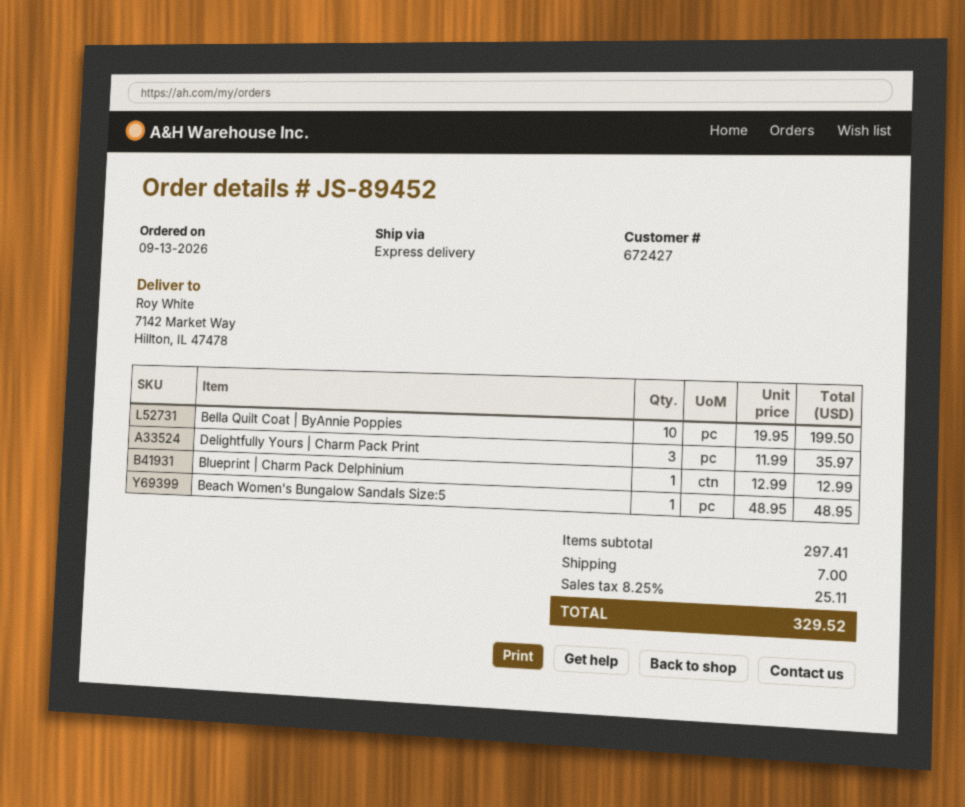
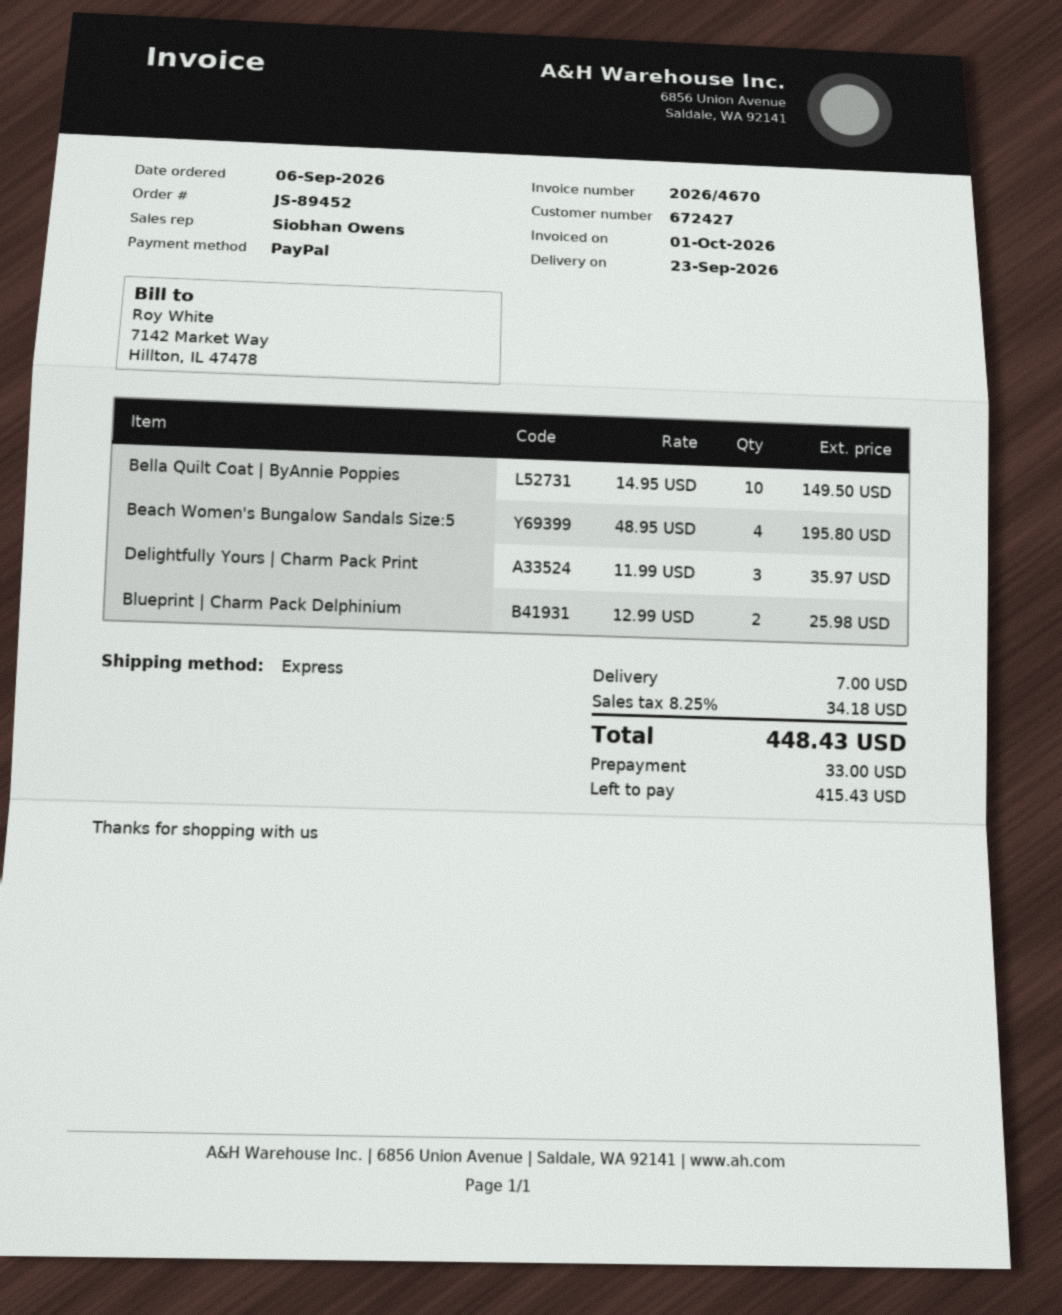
order date: 2026-09-13 -> 2026-09-06
Bella Quilt Coat | ByAnnie Poppies: 10 x 19.95 = 199.50 -> 10 x 14.95 = 149.50
Blueprint | Charm Pack Delphinium: 1 x 12.99 = 12.99 -> 2 x 12.99 = 25.98
Beach Women's Bungalow Sandals Size:5: 1 x 48.95 = 48.95 -> 4 x 48.95 = 195.80
tax: 8.25% = 25.11 -> 8.25% = 34.18
total: 329.52 -> 448.43

